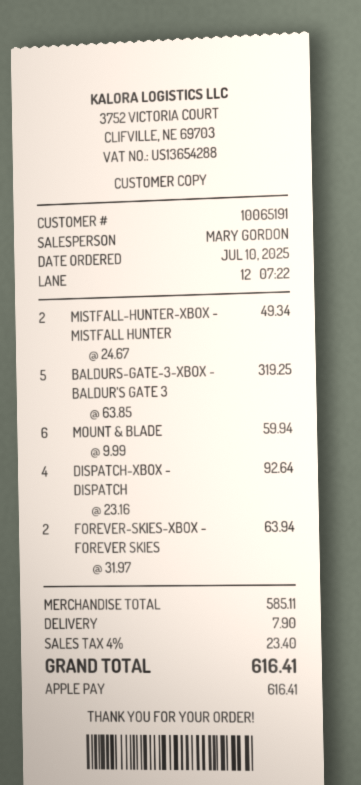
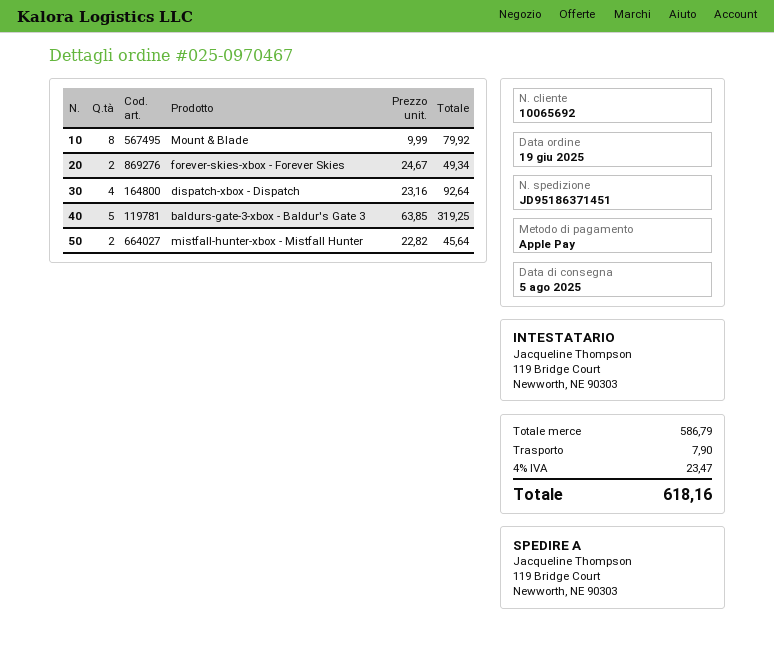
order date: 2025-07-10 -> 2025-06-19
customer number: 10065191 -> 10065692
MISTFALL-HUNTER-XBOX - MISTFALL HUNTER: 2 x 24.67 = 49.34 -> 2 x 22.82 = 45.64
MOUNT & BLADE: 6 x 9.99 = 59.94 -> 8 x 9.99 = 79.92
FOREVER-SKIES-XBOX - FOREVER SKIES: 2 x 31.97 = 63.94 -> 2 x 24.67 = 49.34
subtotal: 585.11 -> 586.79
tax: 4% = 23.40 -> 4% = 23.47
total: 616.41 -> 618.16

